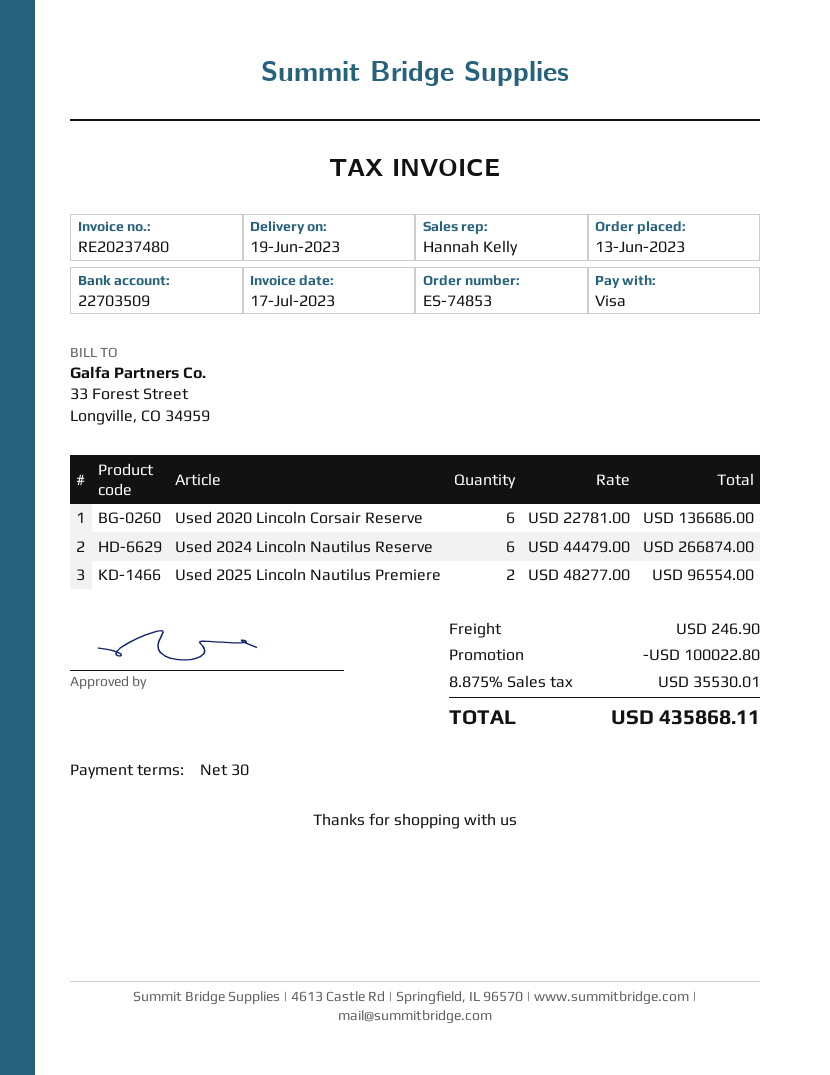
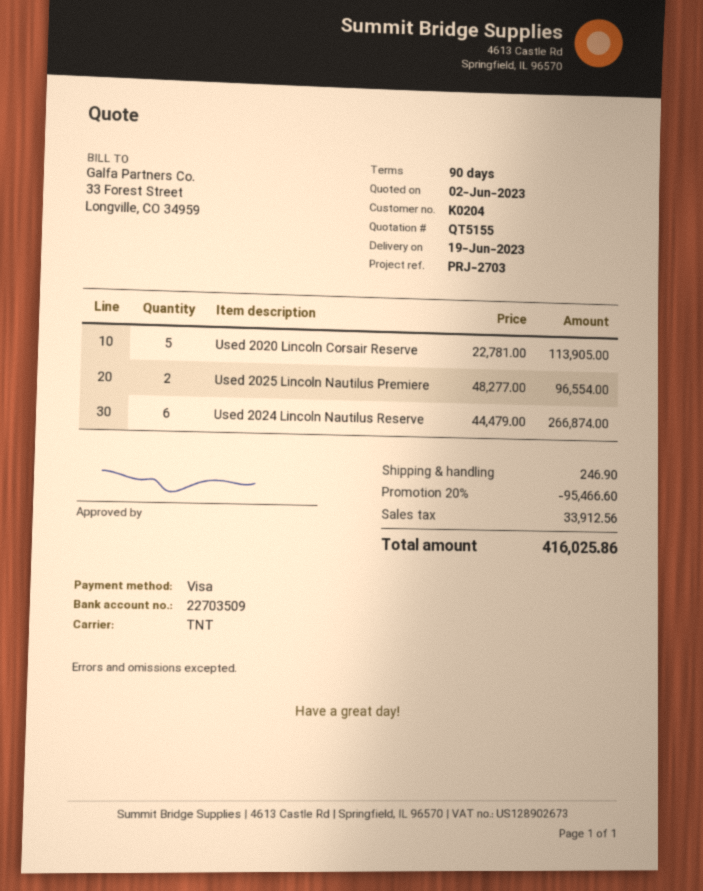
payment terms: 30 days -> 90 days
Used 2020 Lincoln Corsair Reserve: 6 x 22781.00 = 136686.00 -> 5 x 22781.00 = 113905.00
discount: 100022.80 -> 95466.60
tax: 35530.01 -> 33912.56
total: 435868.11 -> 416025.86

